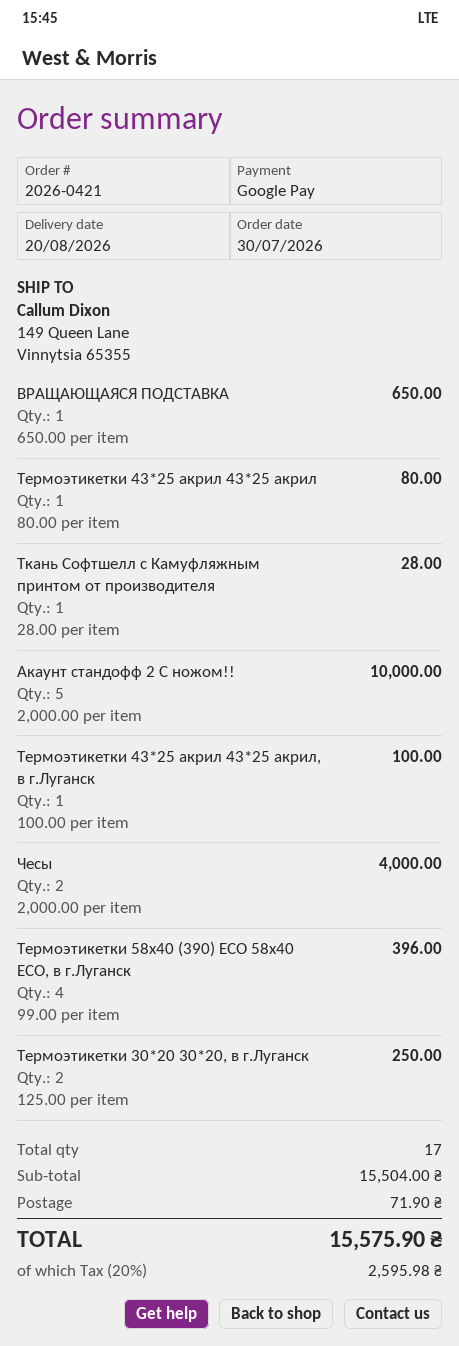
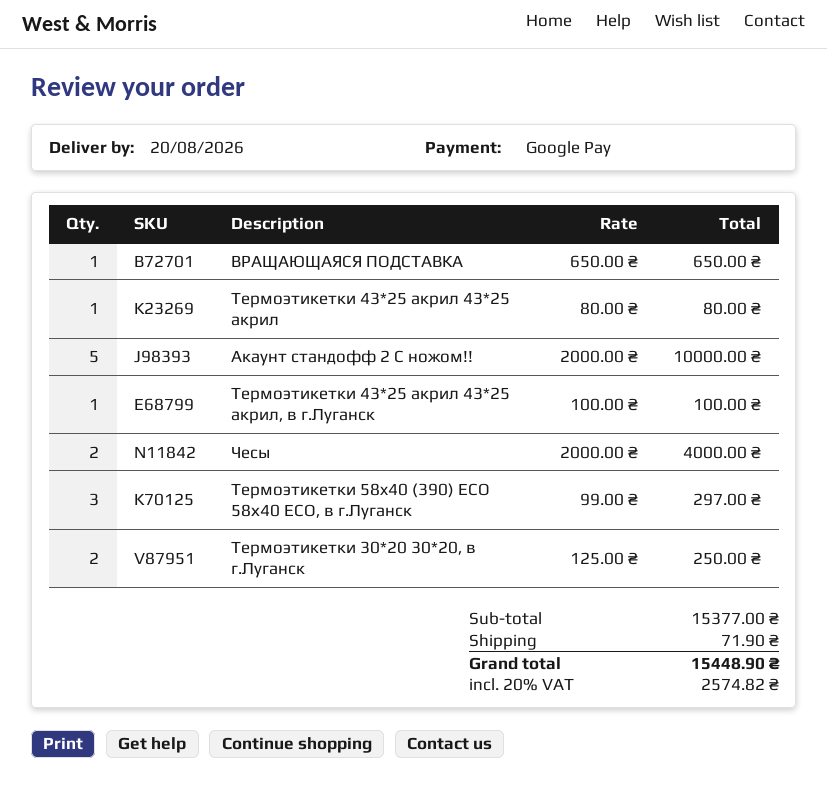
Ткань Софтшелл с Камуфляжным принтом от производителя: 1 x 28.00 = 28.00 -> none
Термоэтикетки 58x40 (390) ECO 58х40 ECO, в г.Луганск: 4 x 99.00 = 396.00 -> 3 x 99.00 = 297.00
subtotal: 15504.00 -> 15377.00
tax: 20% = 2595.98 -> 20% = 2574.82
total: 15575.90 -> 15448.90

